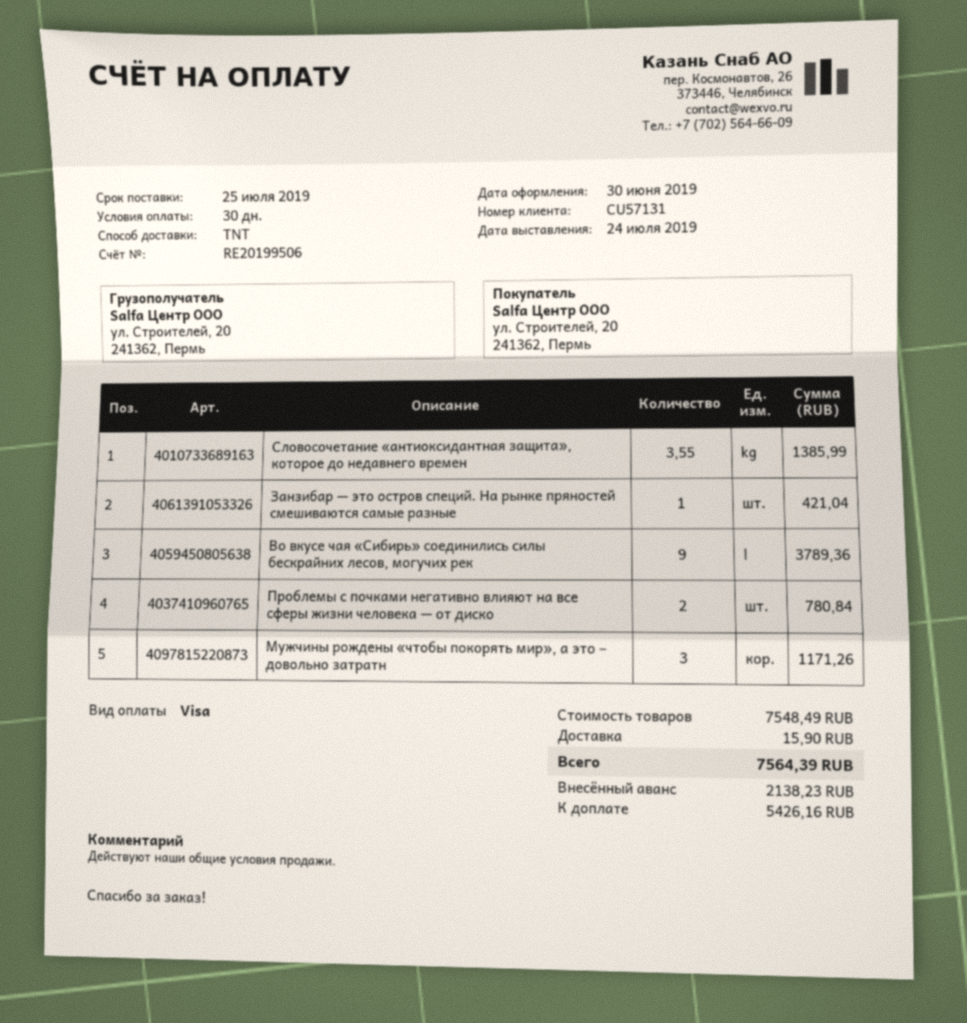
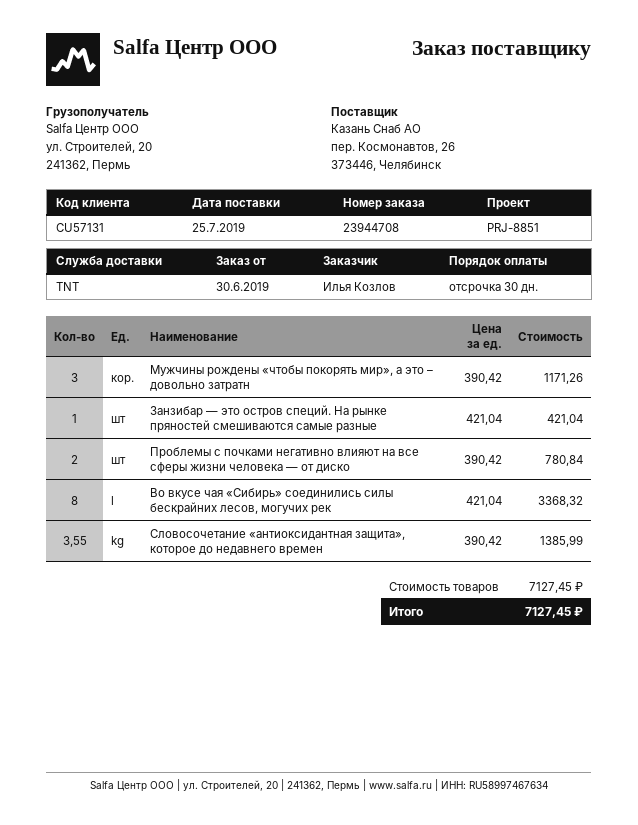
Во вкусе чая «Сибирь» соединились силы бескрайних лесов, могучих рек: 9 for 3789.36 -> 8 for 3368.32
subtotal: 7548.49 -> 7127.45
shipping: 15.90 -> none
total: 7564.39 -> 7127.45

